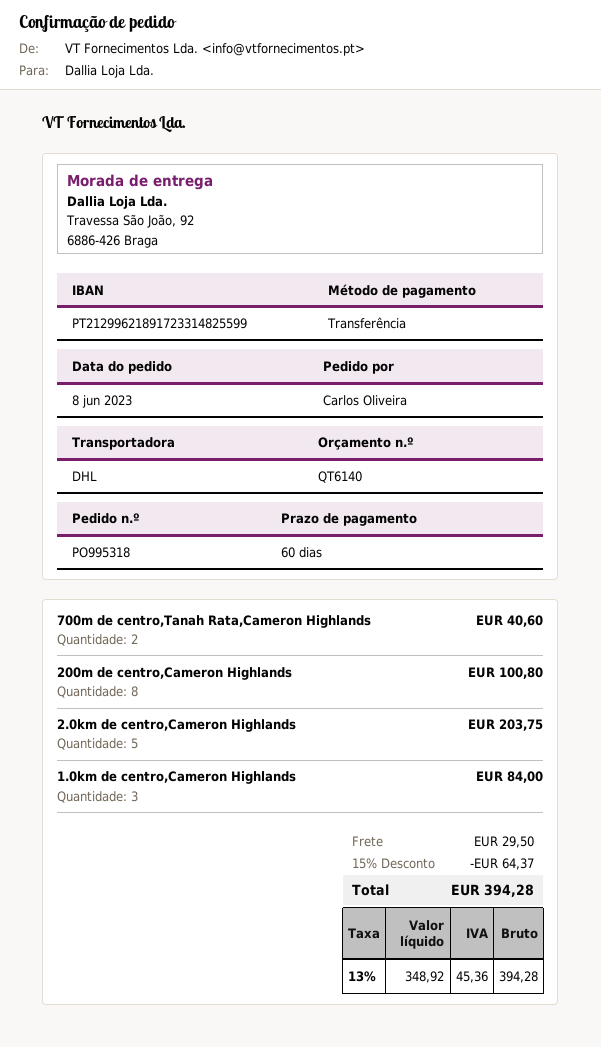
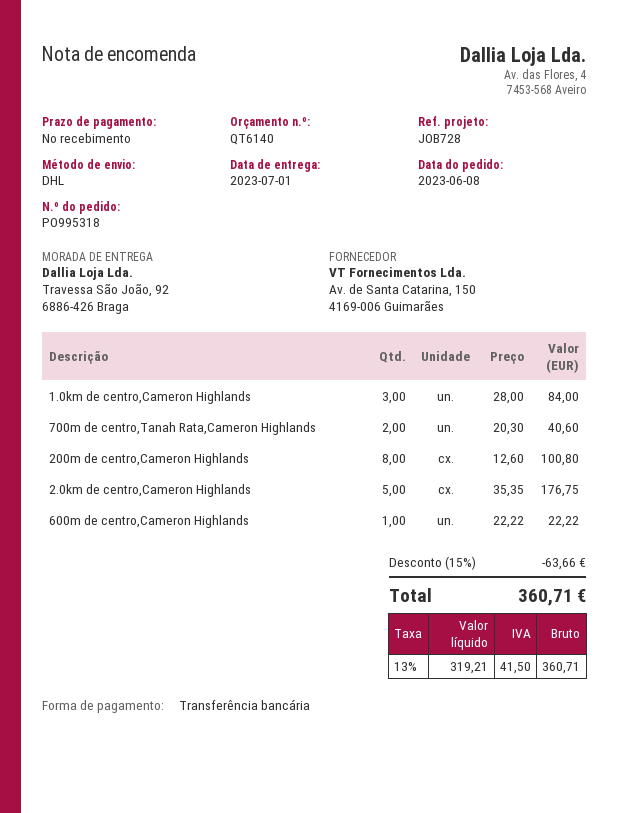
payment terms: 60 days -> on receipt
2.0km de centro,Cameron Highlands: 5 for 203.75 -> 5 for 176.75
600m de centro,Cameron Highlands: none -> 1 for 22.22
discount: 15% = 64.37 -> 15% = 63.66
shipping: 29.50 -> none
net: 348.92 -> 319.21
tax: 13% = 45.36 -> 13% = 41.50
total: 394.28 -> 360.71

